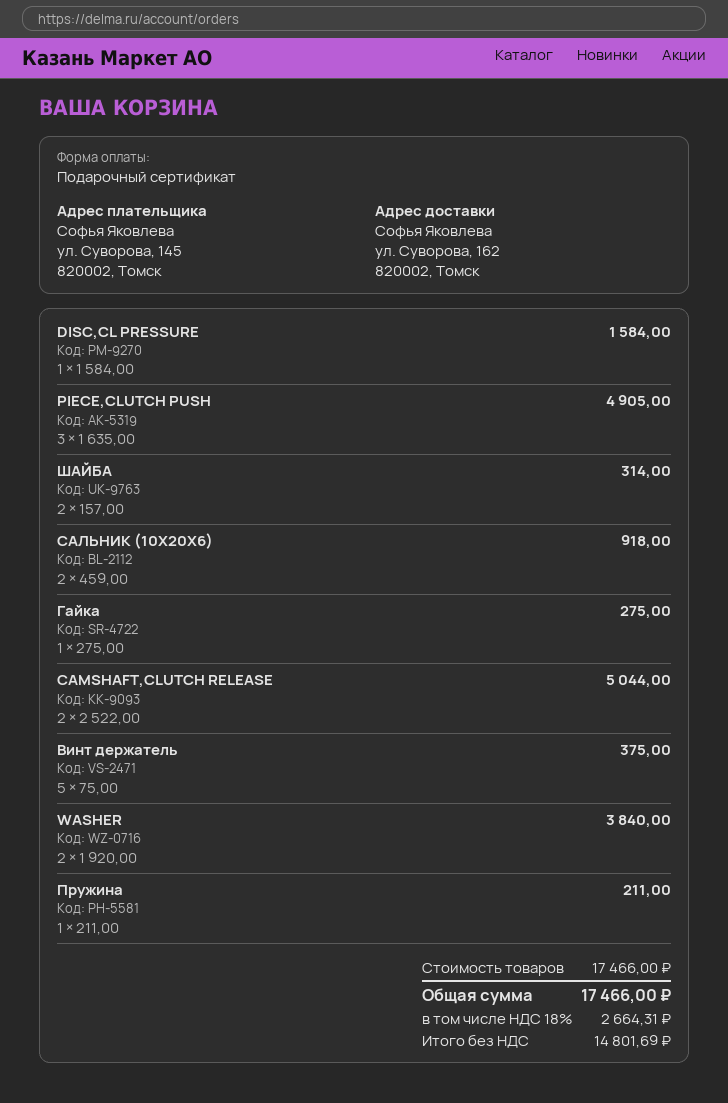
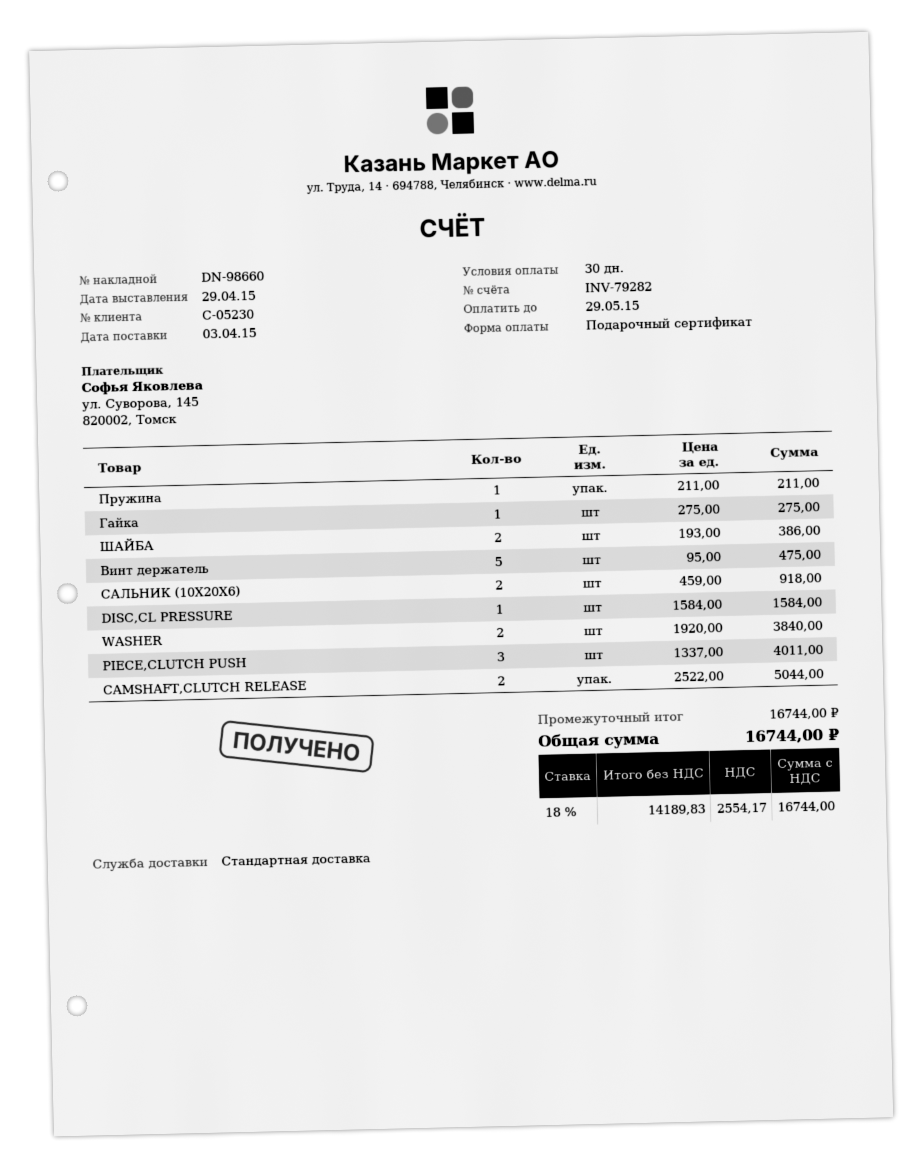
PIECE,CLUTCH PUSH: 3 x 1635.00 = 4905.00 -> 3 x 1337.00 = 4011.00
ШАЙБА: 2 x 157.00 = 314.00 -> 2 x 193.00 = 386.00
Винт держатель: 5 x 75.00 = 375.00 -> 5 x 95.00 = 475.00
subtotal: 17466.00 -> 16744.00
net: 14801.69 -> 14189.83
tax: 18% = 2664.31 -> 18% = 2554.17
total: 17466.00 -> 16744.00

